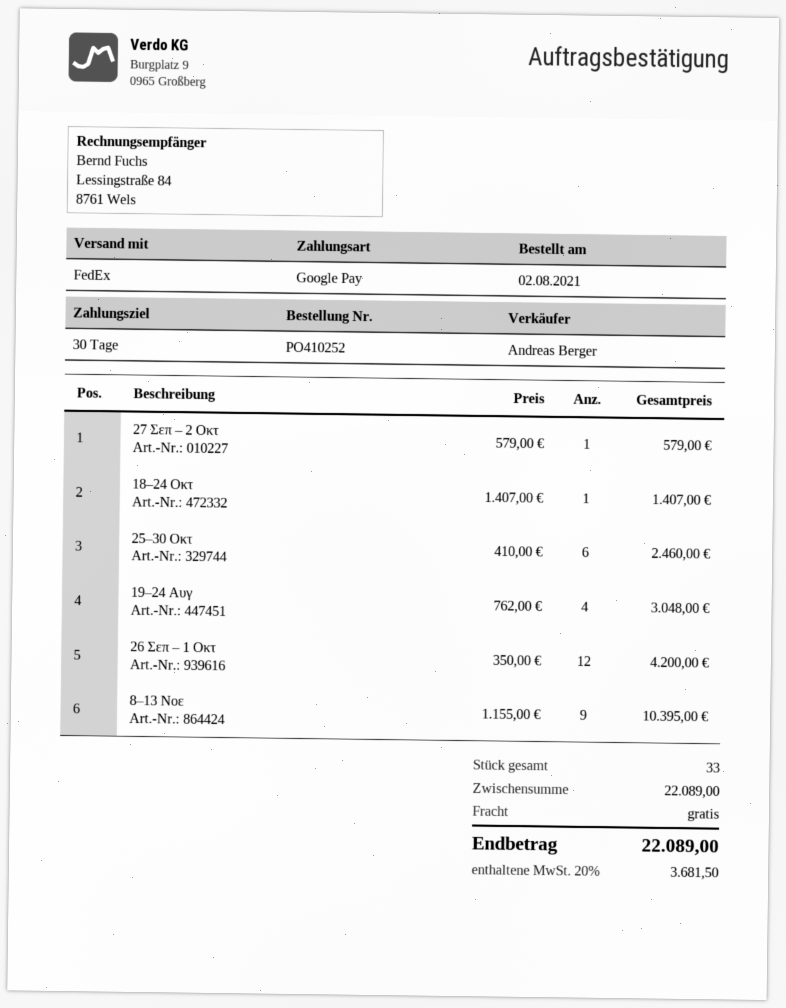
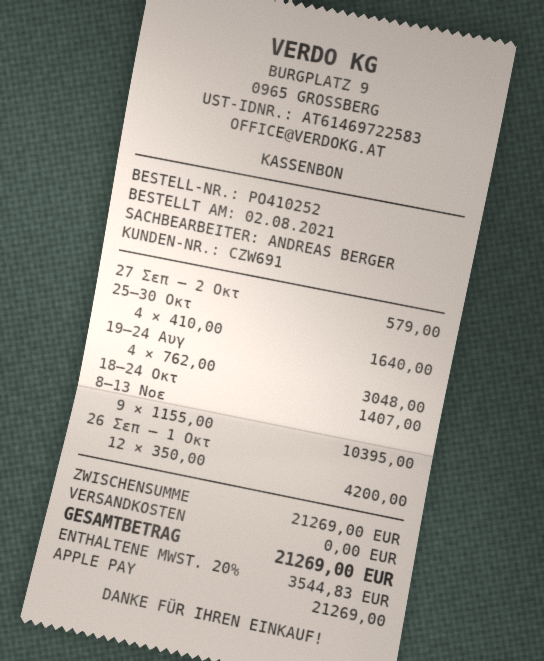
payment method: Google Pay -> Apple Pay
25–30 Οκτ: 6 x 410.00 = 2460.00 -> 4 x 410.00 = 1640.00
subtotal: 22089.00 -> 21269.00
tax: 20% = 3681.50 -> 20% = 3544.83
total: 22089.00 -> 21269.00

